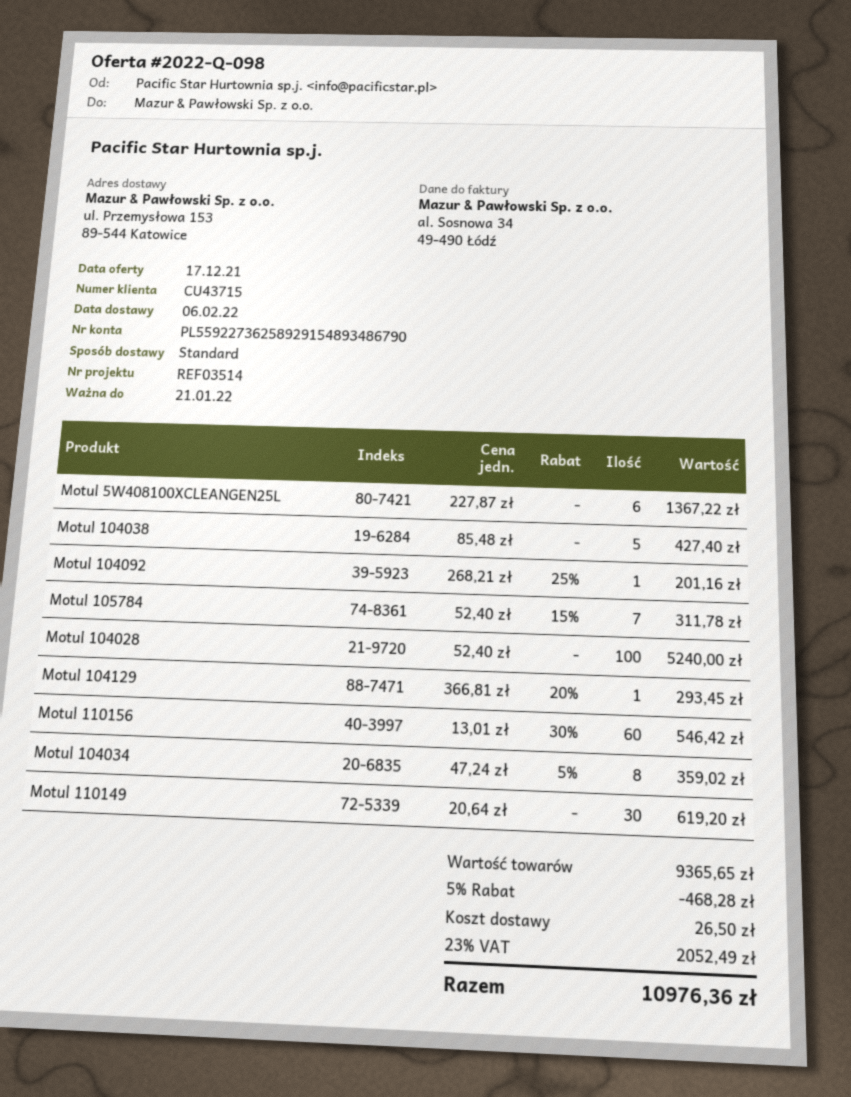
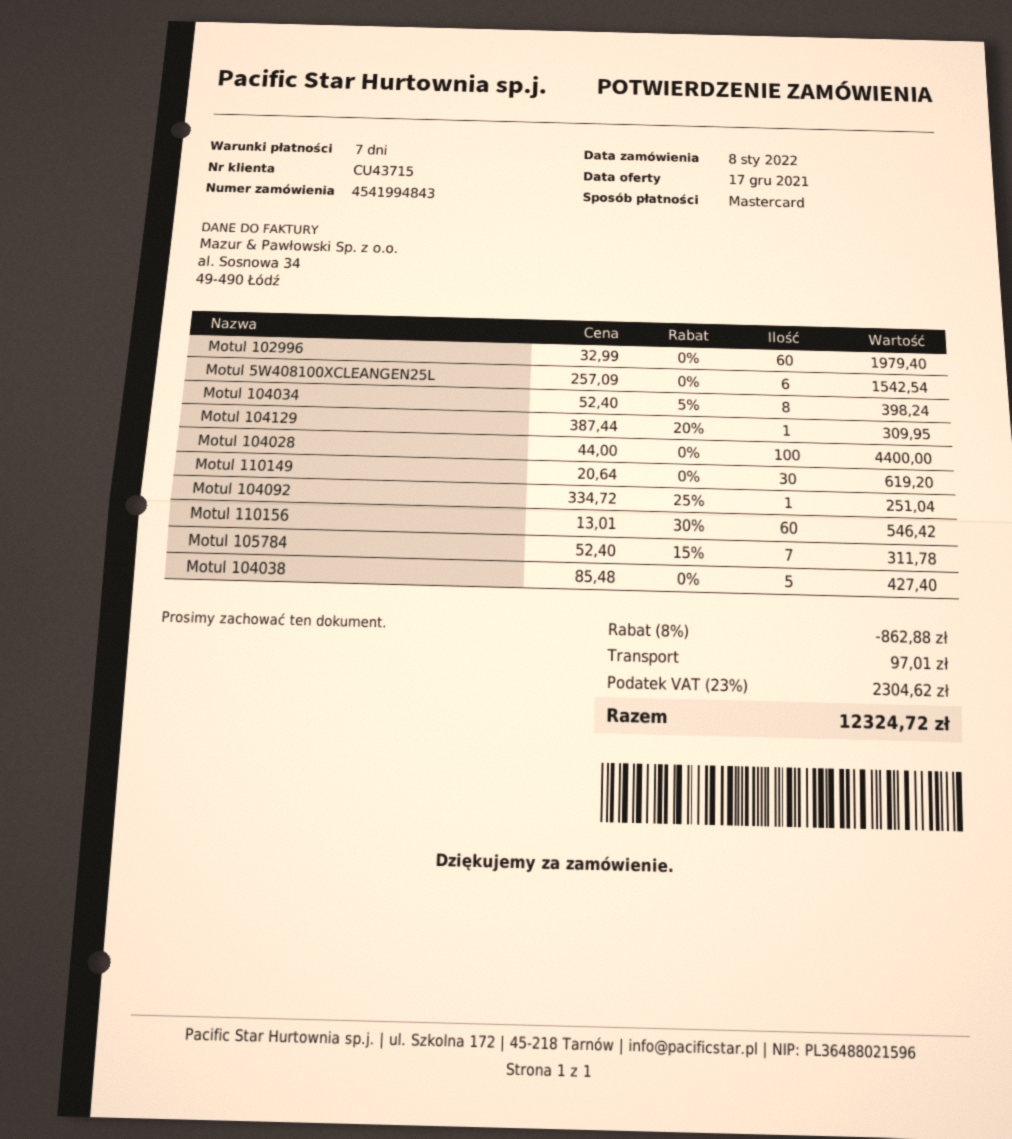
Motul 5W408100XCLEANGEN25L: 6 x 227.87 = 1367.22 -> 6 x 257.09 = 1542.54
Motul 104092: 1 x 268.21 - 25% = 201.16 -> 1 x 334.72 - 25% = 251.04
Motul 104028: 100 x 52.40 = 5240.00 -> 100 x 44.00 = 4400.00
Motul 104129: 1 x 366.81 - 20% = 293.45 -> 1 x 387.44 - 20% = 309.95
Motul 104034: 8 x 47.24 - 5% = 359.02 -> 8 x 52.40 - 5% = 398.24
Motul 102996: none -> 60 x 32.99 = 1979.40
discount: 5% = 468.28 -> 8% = 862.88
shipping: 26.50 -> 97.01
tax: 23% = 2052.49 -> 23% = 2304.62
total: 10976.36 -> 12324.72

